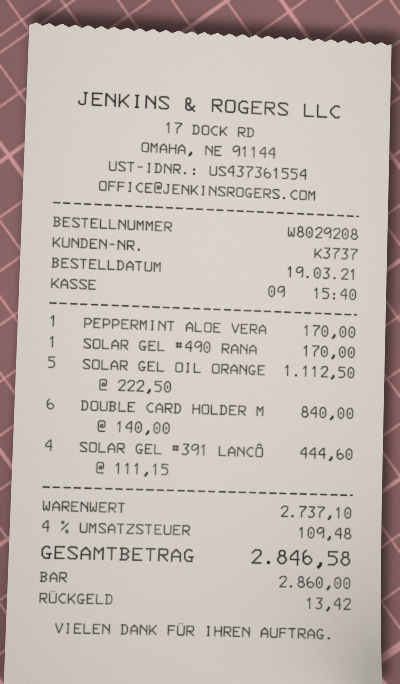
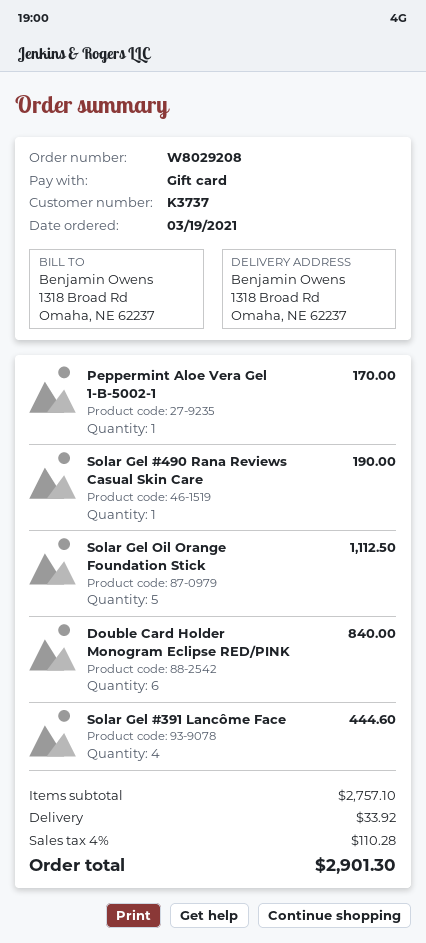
payment method: cash -> gift card
SOLAR GEL #490 RANA: 1 for 170.00 -> 1 for 190.00
subtotal: 2737.10 -> 2757.10
shipping: none -> 33.92
tax: 4% = 109.48 -> 4% = 110.28
total: 2846.58 -> 2901.30

